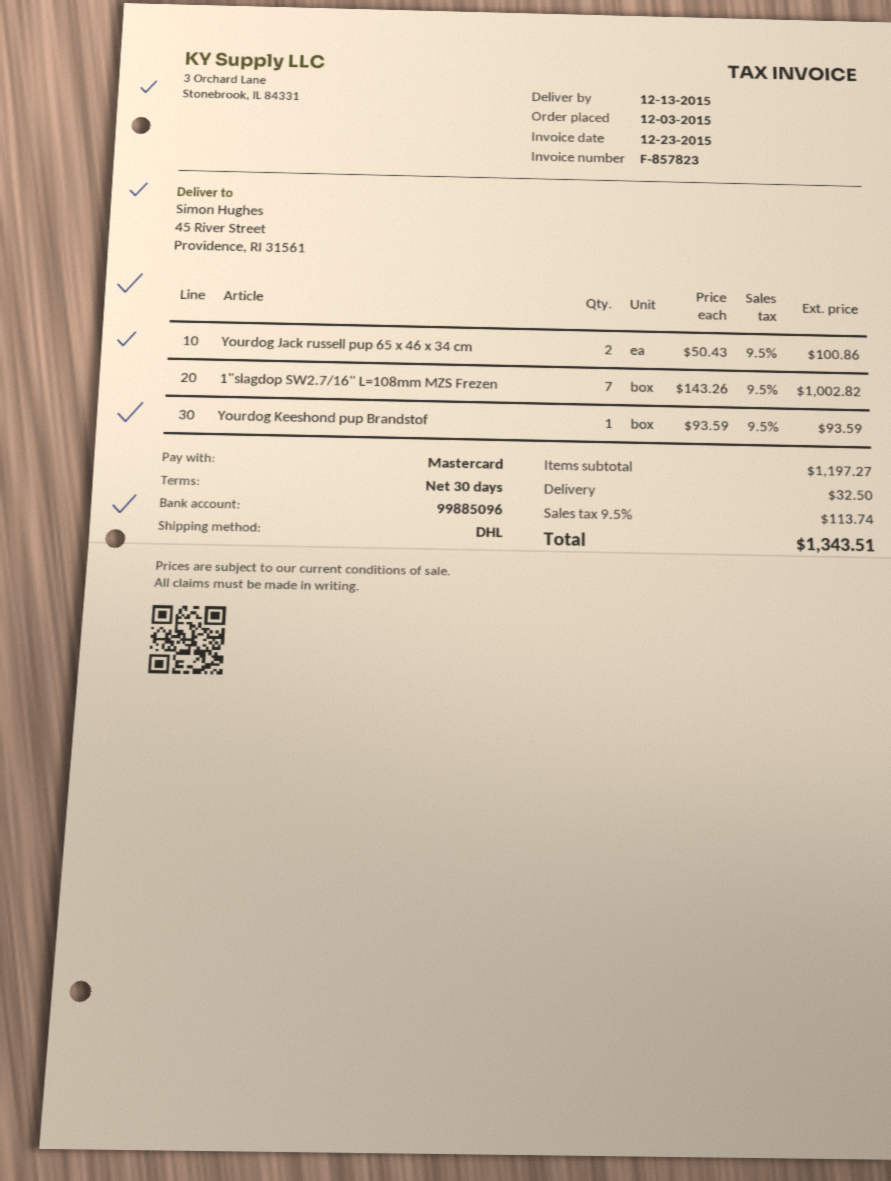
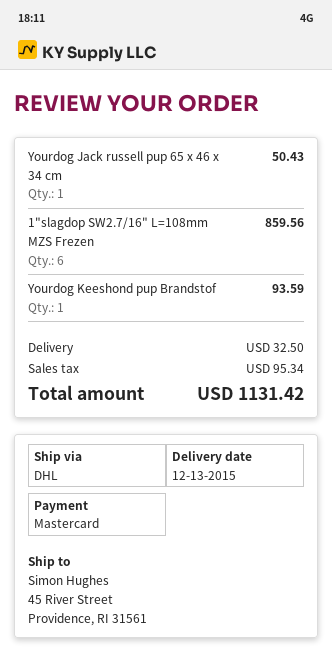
Yourdog Jack russell pup 65 x 46 x 34 cm: 2 for 100.86 -> 1 for 50.43
1"slagdop SW2.7/16" L=108mm MZS Frezen: 7 for 1002.82 -> 6 for 859.56
tax: 113.74 -> 95.34
total: 1343.51 -> 1131.42

